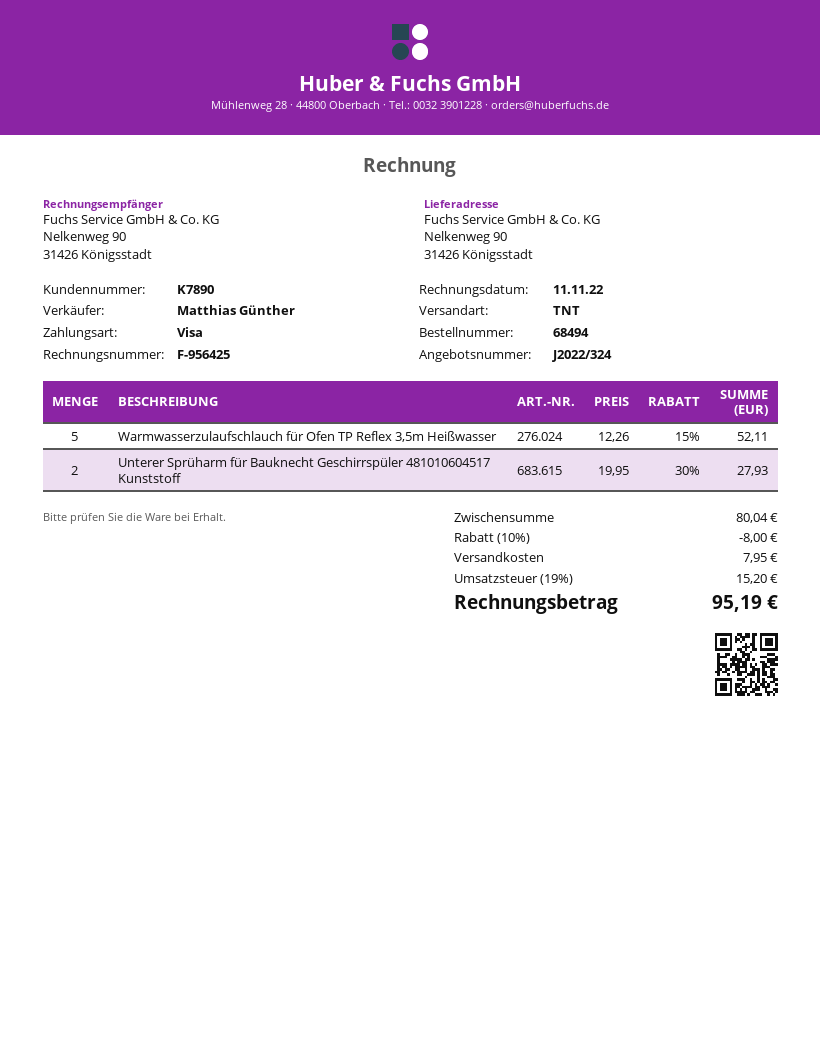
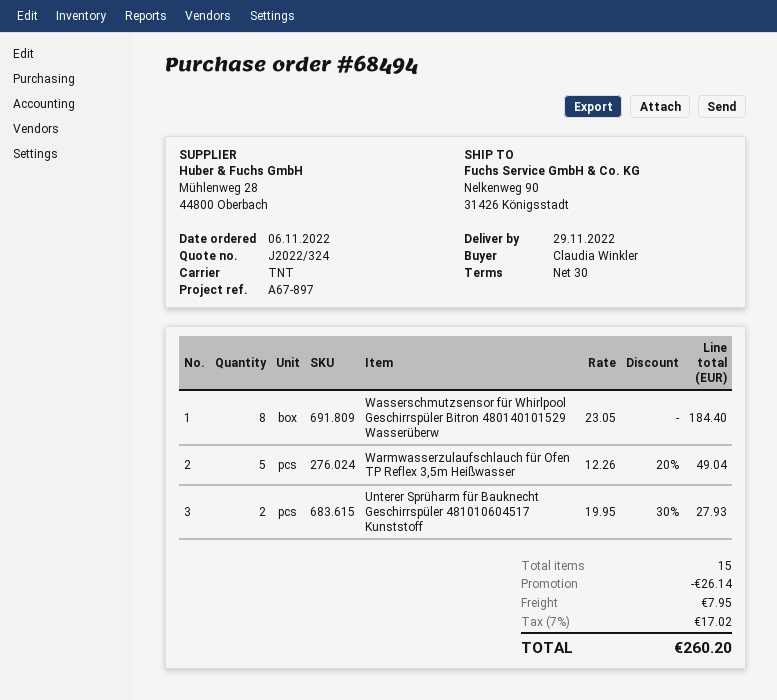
Warmwasserzulaufschlauch für Ofen TP Reflex 3,5m Heißwasser: 5 x 12.26 - 15% = 52.11 -> 5 x 12.26 - 20% = 49.04
Wasserschmutzsensor für Whirlpool Geschirrspüler Bitron 480140101529 Wasserüberw: none -> 8 x 23.05 = 184.40
discount: 8.00 -> 26.14
tax: 19% = 15.20 -> 7% = 17.02
total: 95.19 -> 260.20

